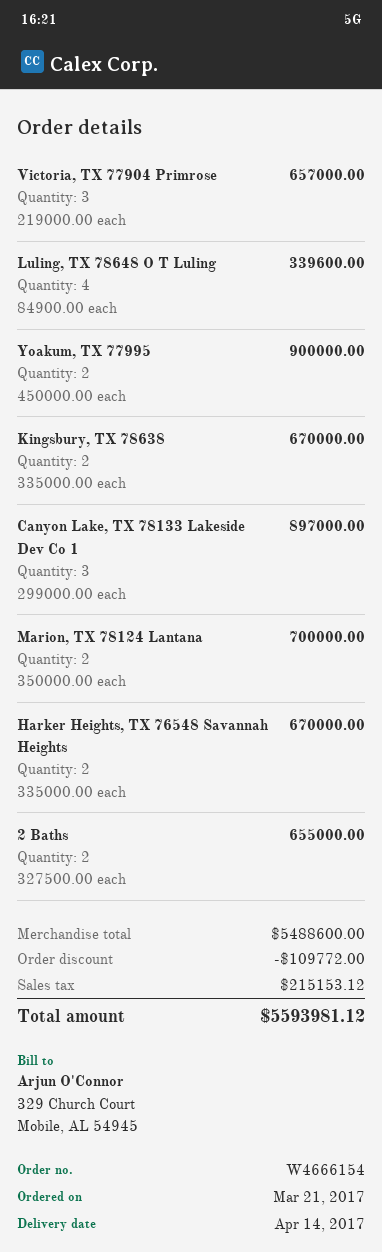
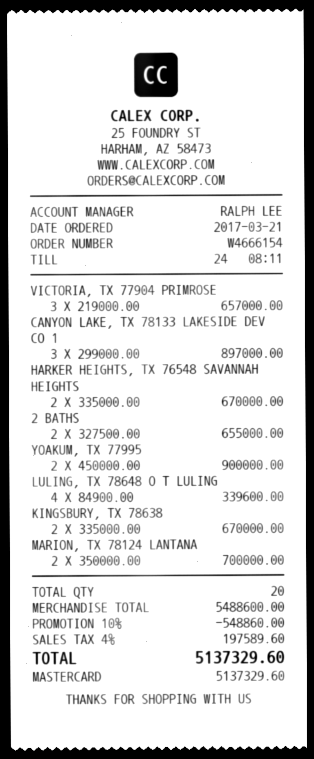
discount: 109772.00 -> 548860.00
tax: 215153.12 -> 197589.60
total: 5593981.12 -> 5137329.60

